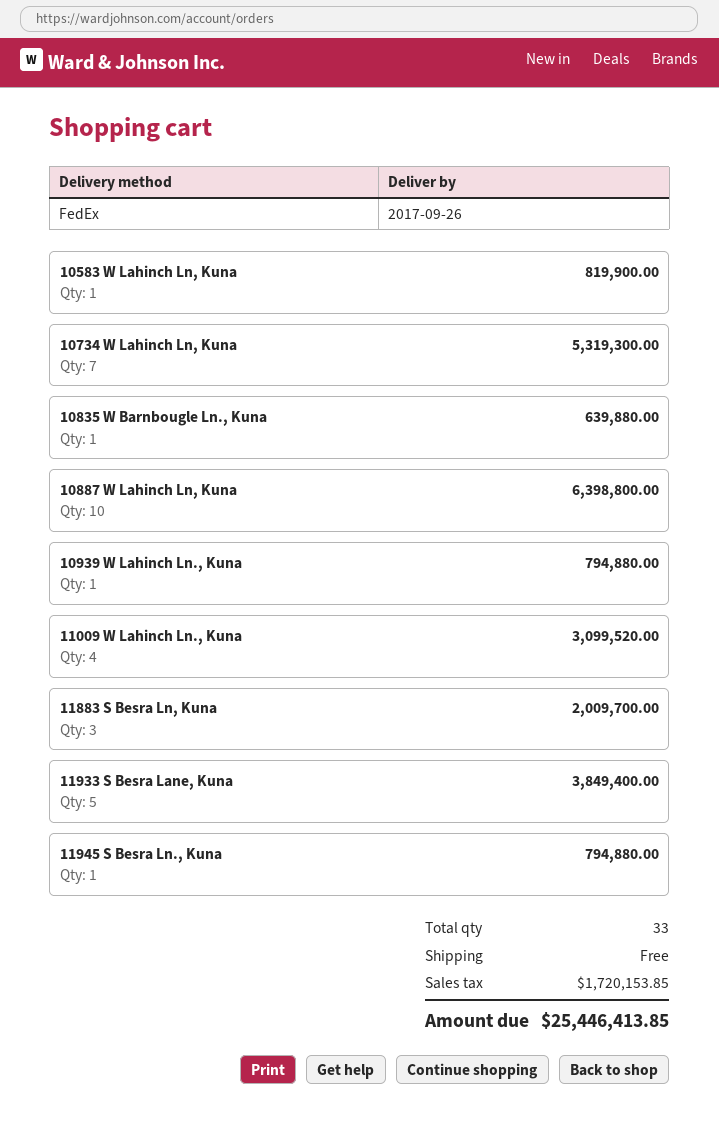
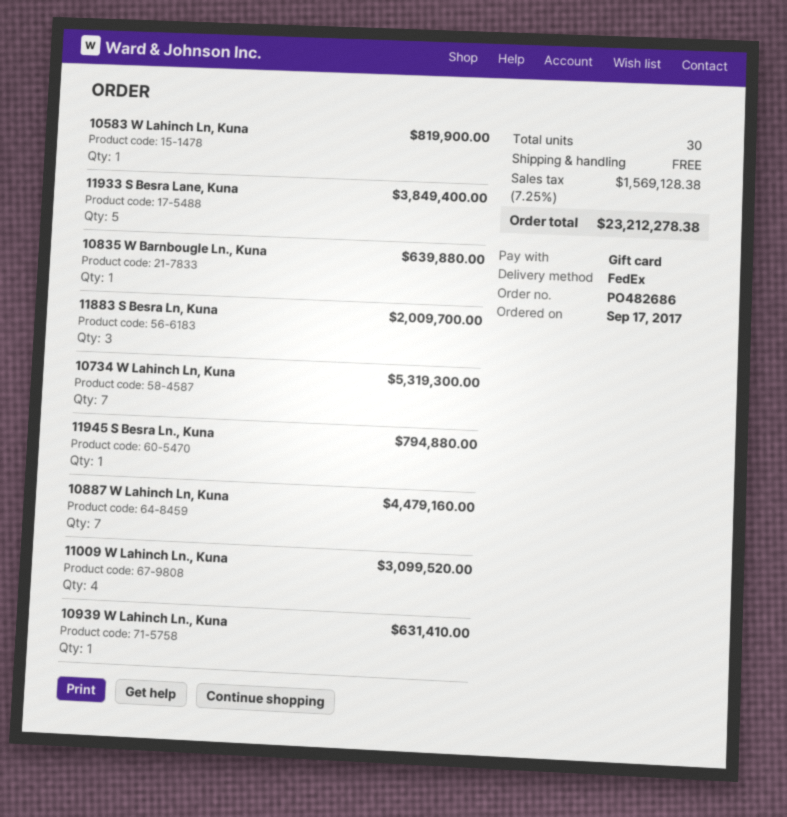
10887 W Lahinch Ln, Kuna: 10 for 6398800.00 -> 7 for 4479160.00
10939 W Lahinch Ln., Kuna: 1 for 794880.00 -> 1 for 631410.00
total quantity: 33 -> 30
tax: 1720153.85 -> 1569128.38
total: 25446413.85 -> 23212278.38

